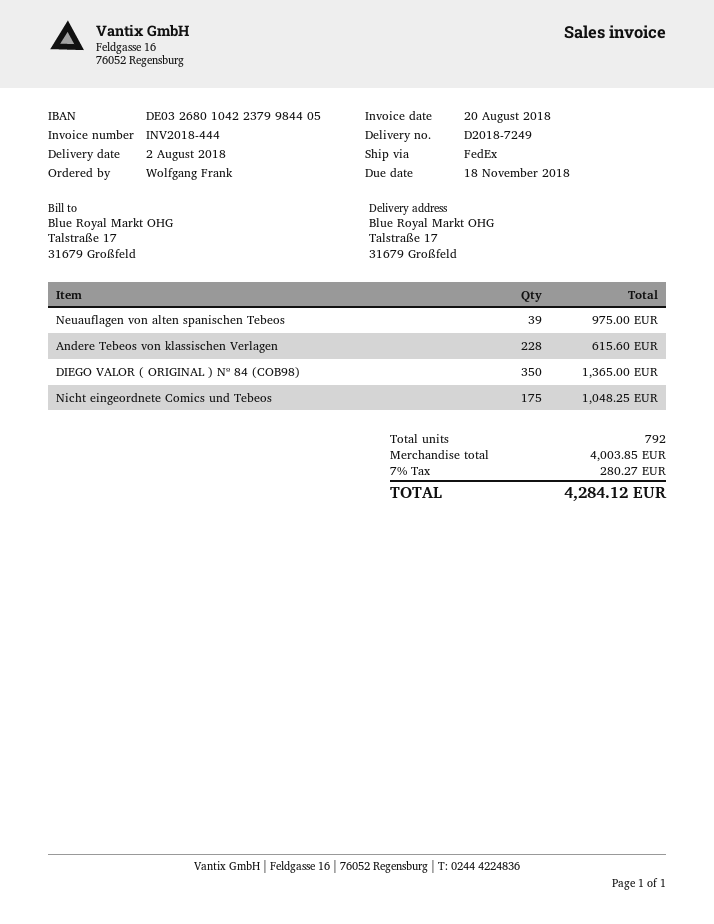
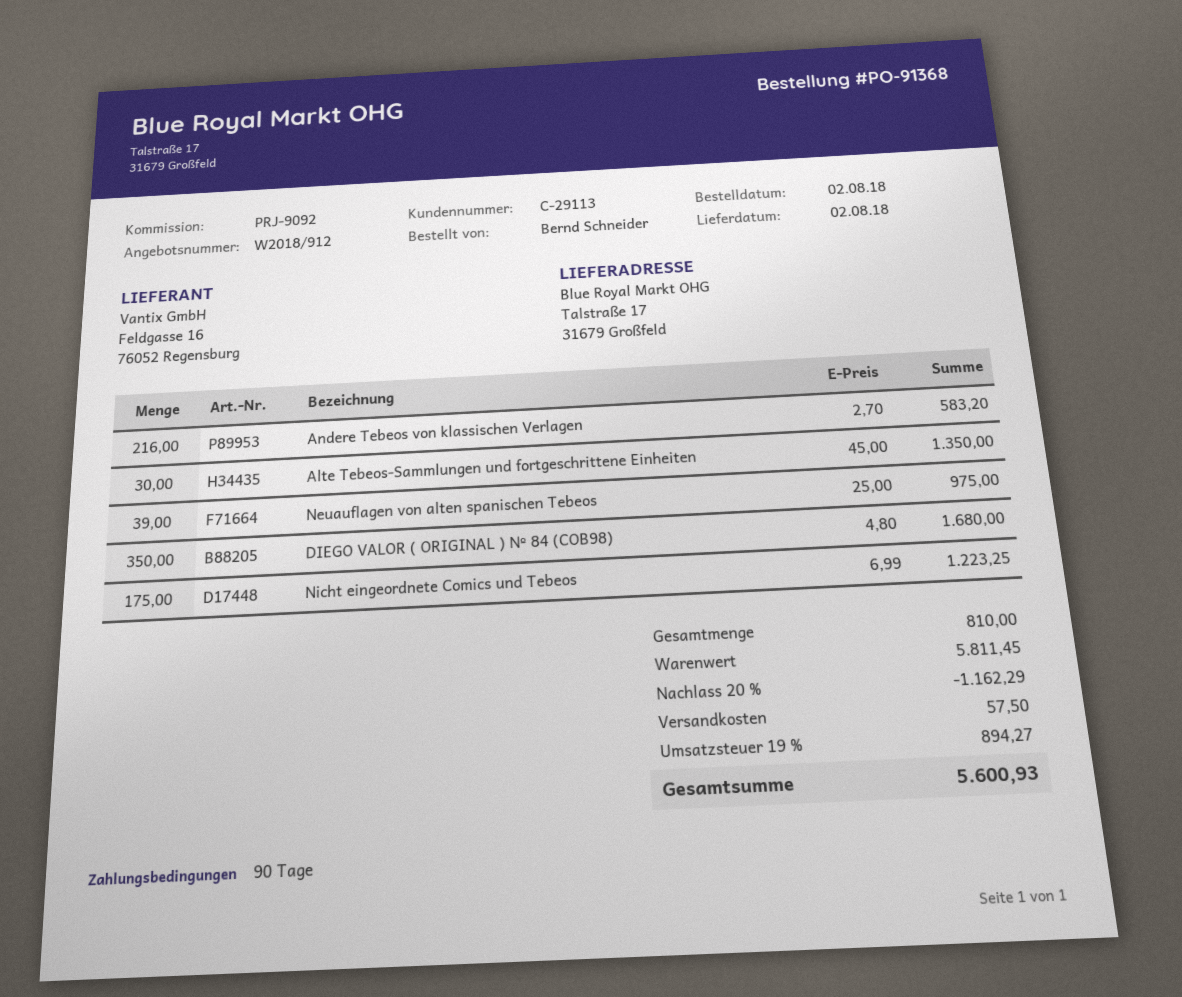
ordered by: Wolfgang Frank -> Bernd Schneider
Andere Tebeos von klassischen Verlagen: 228 for 615.60 -> 216 for 583.20
DIEGO VALOR ( ORIGINAL ) Nº 84 (COB98): 350 for 1365.00 -> 350 for 1680.00
Nicht eingeordnete Comics und Tebeos: 175 for 1048.25 -> 175 for 1223.25
Alte Tebeos-Sammlungen und fortgeschrittene Einheiten: none -> 30 for 1350.00
total quantity: 792 -> 810
subtotal: 4003.85 -> 5811.45
discount: none -> 20% = 1162.29
shipping: none -> 57.50
tax: 7% = 280.27 -> 19% = 894.27
total: 4284.12 -> 5600.93

